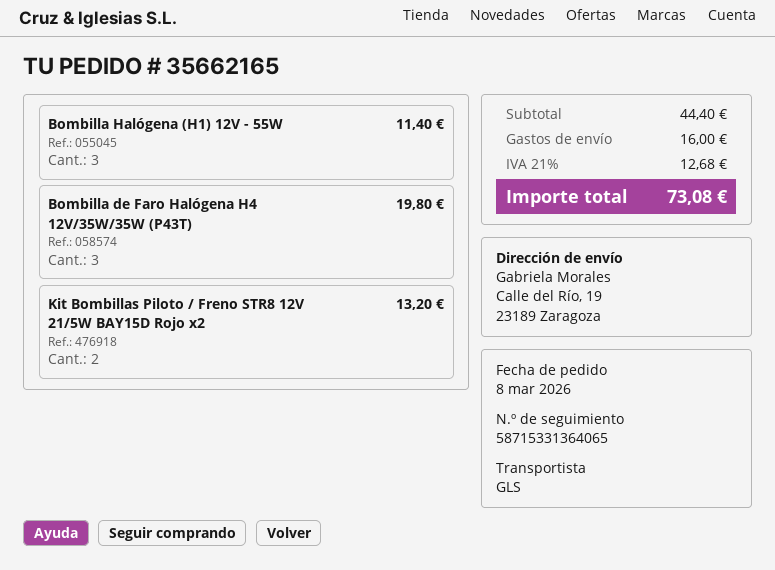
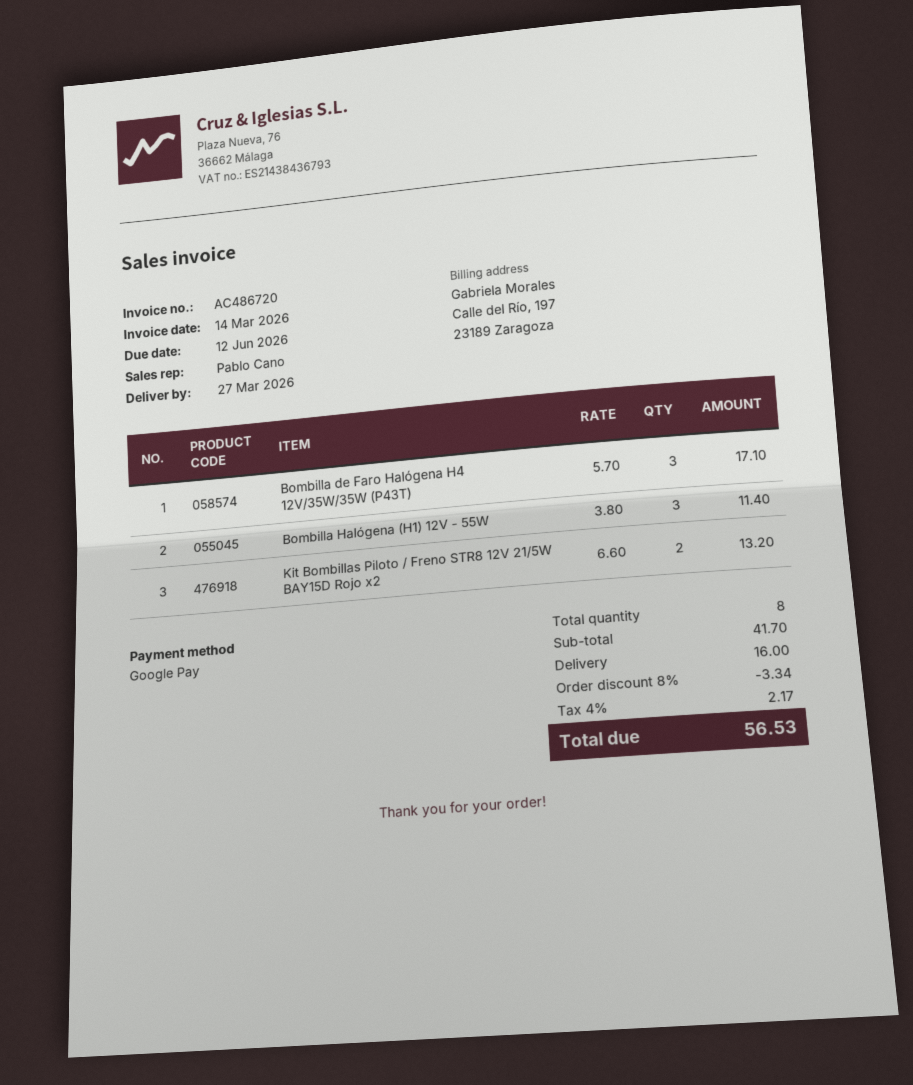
Bombilla de Faro Halógena H4 12V/35W/35W (P43T): 3 for 19.80 -> 3 for 17.10
subtotal: 44.40 -> 41.70
discount: none -> 8% = 3.34
tax: 21% = 12.68 -> 4% = 2.17
total: 73.08 -> 56.53

